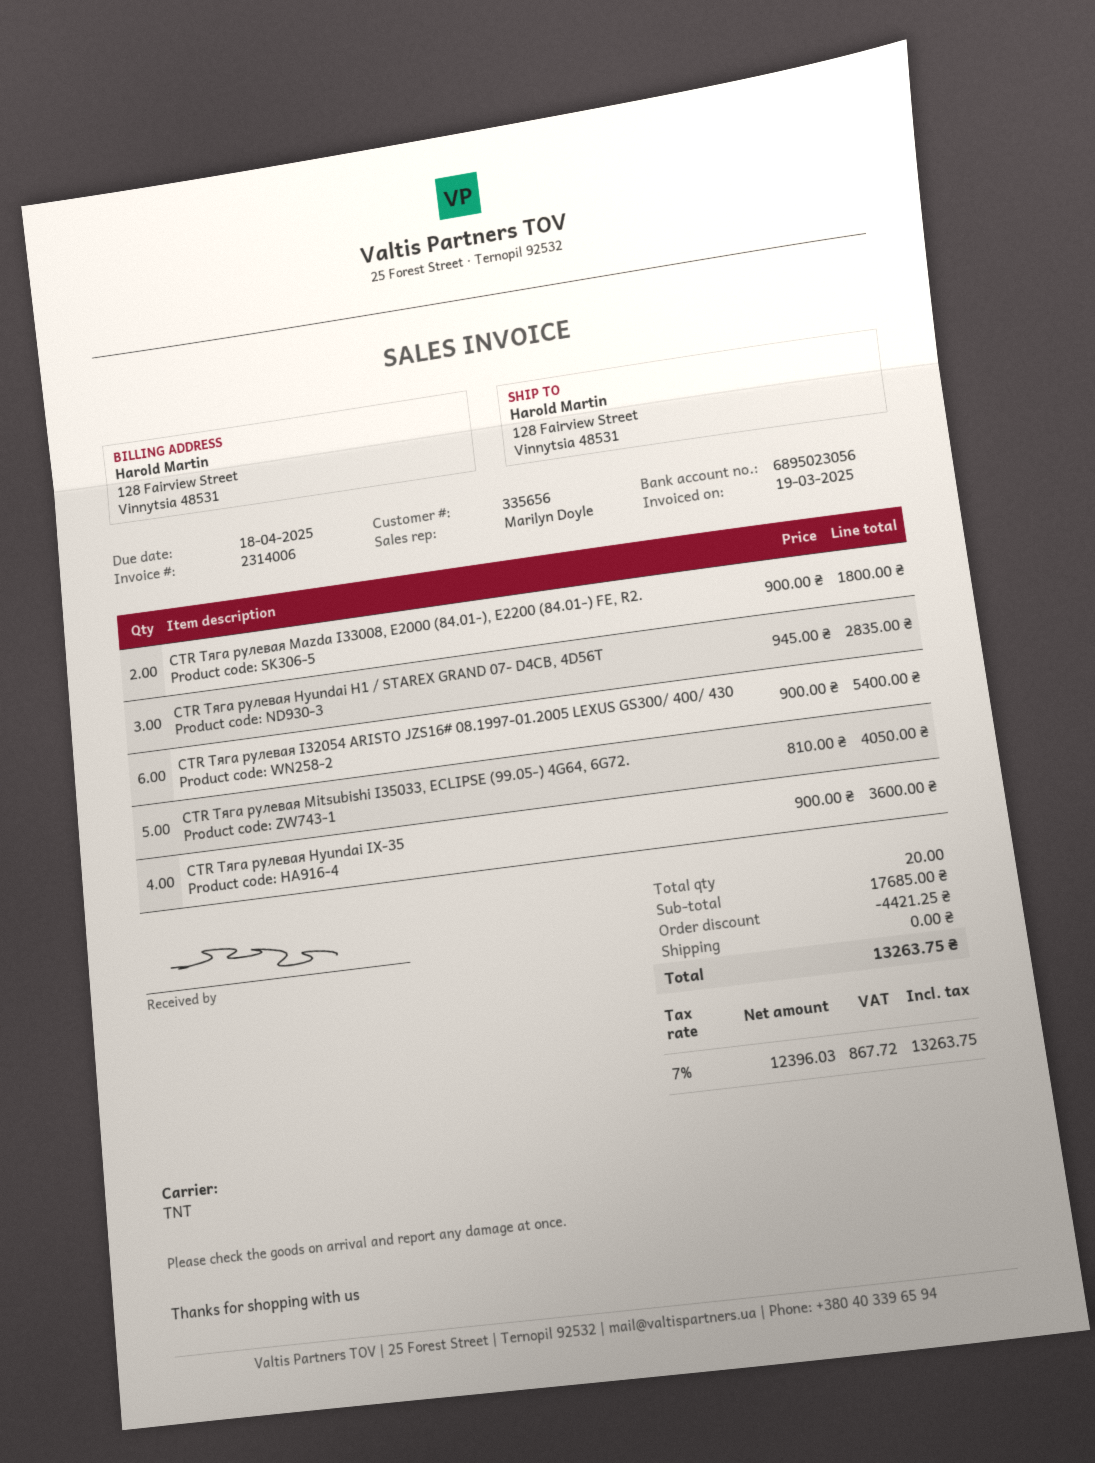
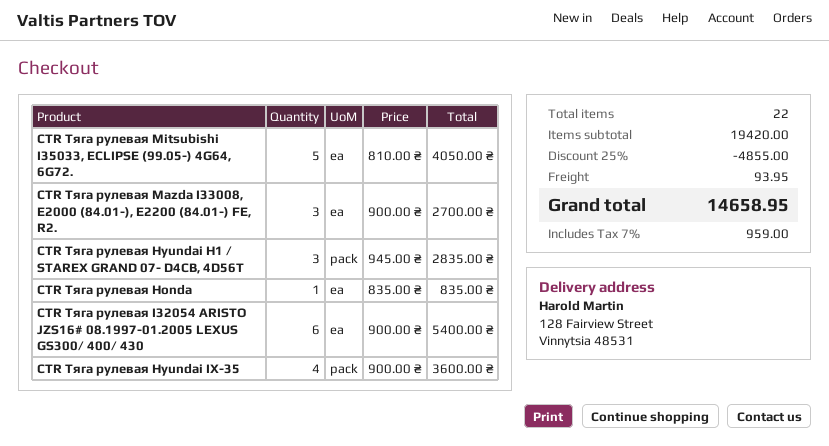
CTR Тяга рулевая Mazda I33008, E2000 (84.01-), E2200 (84.01-) FE, R2.: 2 x 900.00 = 1800.00 -> 3 x 900.00 = 2700.00
CTR Тяга рулевая Honda: none -> 1 x 835.00 = 835.00
total quantity: 20 -> 22
subtotal: 17685.00 -> 19420.00
discount: 4421.25 -> 4855.00
shipping: 0.00 -> 93.95
tax: 7% = 867.72 -> 7% = 959.00
total: 13263.75 -> 14658.95

